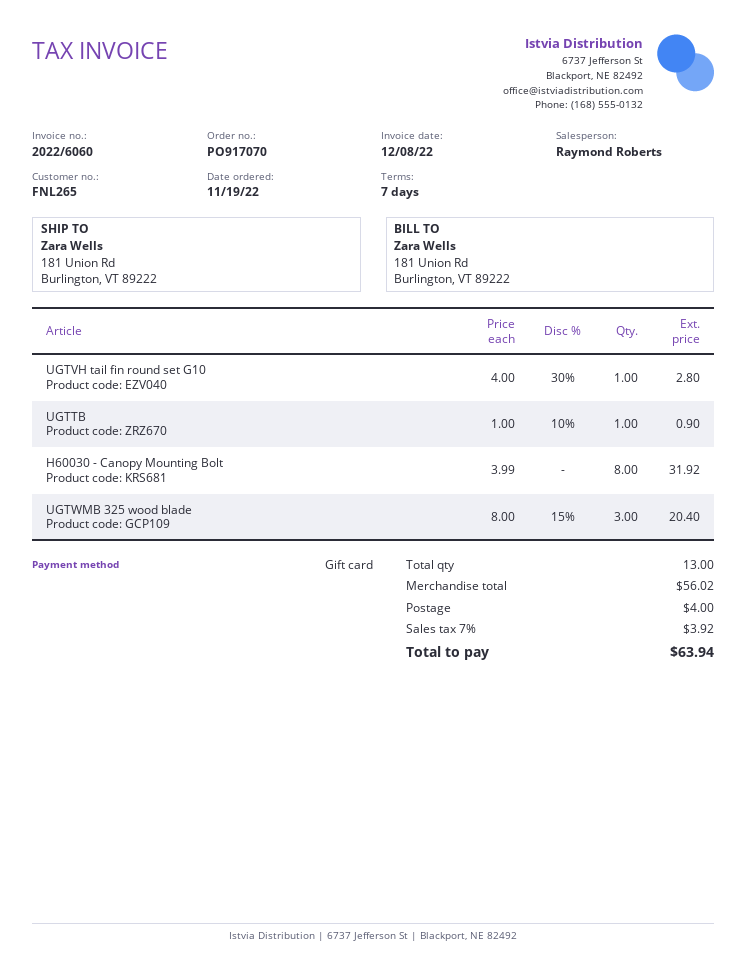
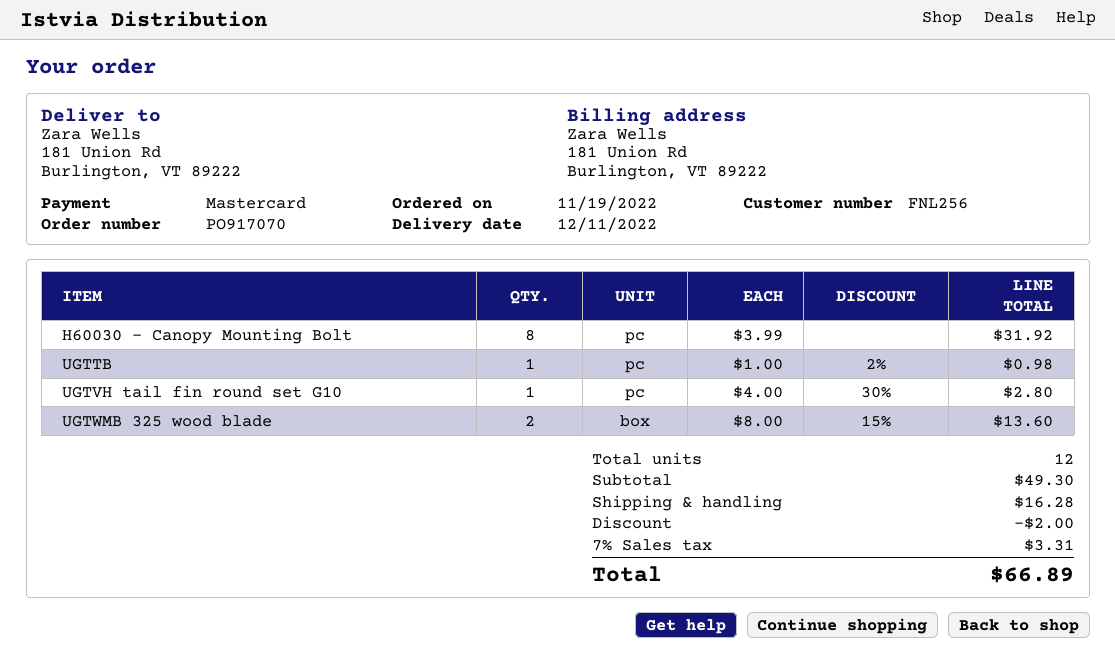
customer number: FNL265 -> FNL256
payment method: gift card -> Mastercard
UGTTB: 1 x 1.00 - 10% = 0.90 -> 1 x 1.00 - 2% = 0.98
UGTWMB 325 wood blade: 3 x 8.00 - 15% = 20.40 -> 2 x 8.00 - 15% = 13.60
total quantity: 13 -> 12
subtotal: 56.02 -> 49.30
discount: none -> 2.00
shipping: 4.00 -> 16.28
tax: 7% = 3.92 -> 7% = 3.31
total: 63.94 -> 66.89

